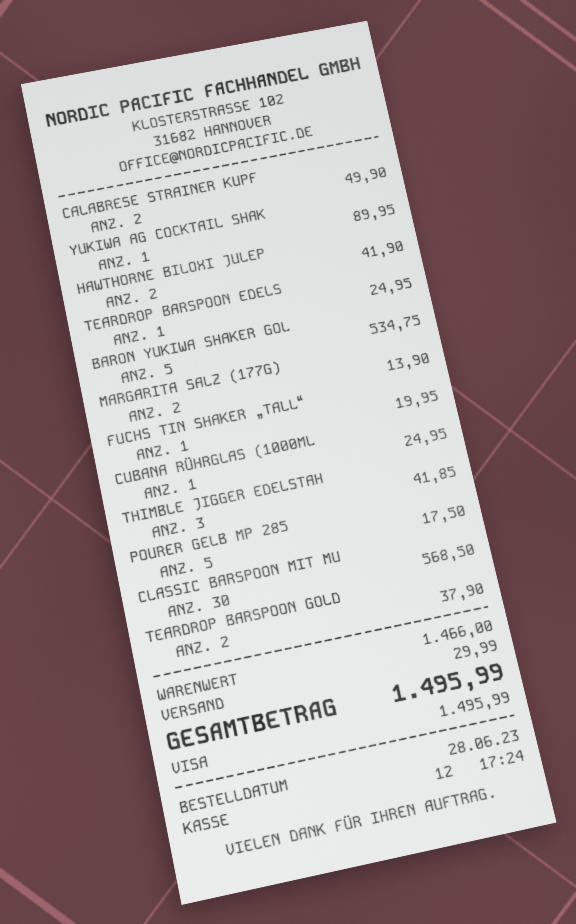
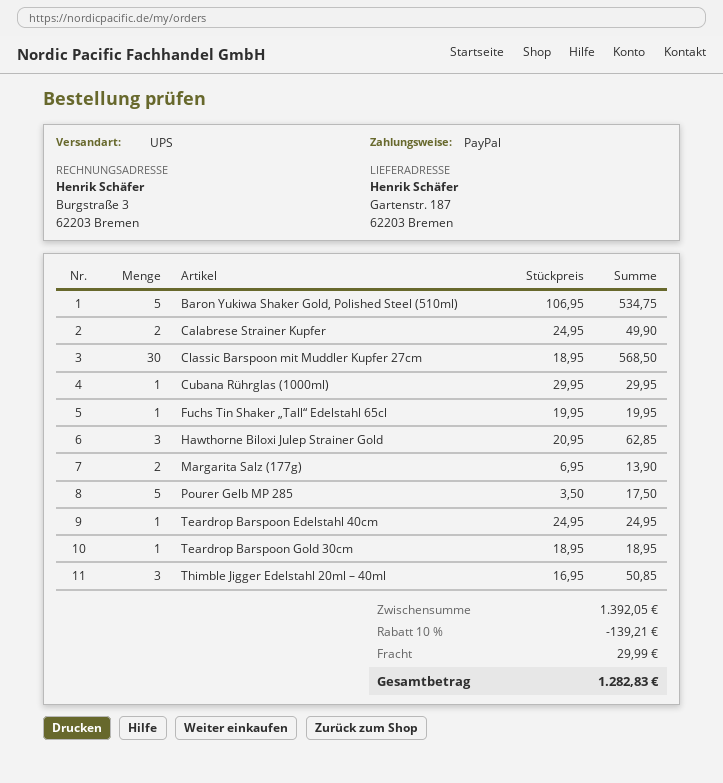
payment method: Visa -> PayPal
YUKIWA AG COCKTAIL SHAK: 1 for 89.95 -> none
HAWTHORNE BILOXI JULEP: 2 for 41.90 -> 3 for 62.85
CUBANA RÜHRGLAS (1000ML: 1 for 24.95 -> 1 for 29.95
THIMBLE JIGGER EDELSTAH: 3 for 41.85 -> 3 for 50.85
TEARDROP BARSPOON GOLD: 2 for 37.90 -> 1 for 18.95
subtotal: 1466.00 -> 1392.05
discount: none -> 10% = 139.21
total: 1495.99 -> 1282.83

